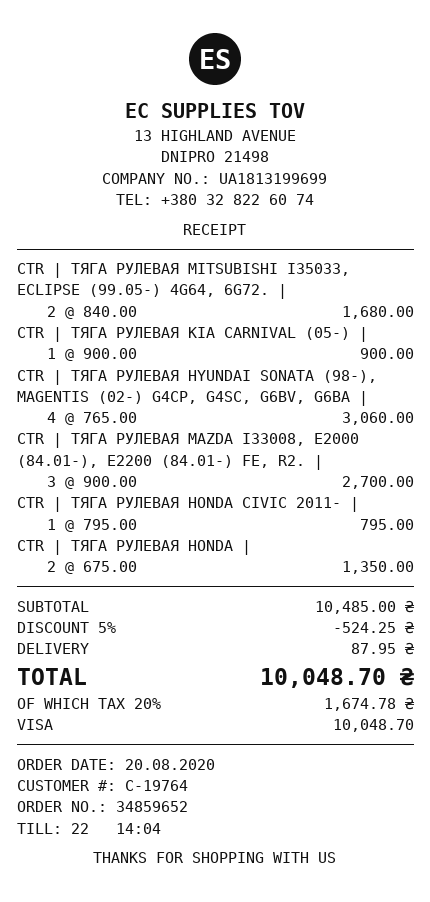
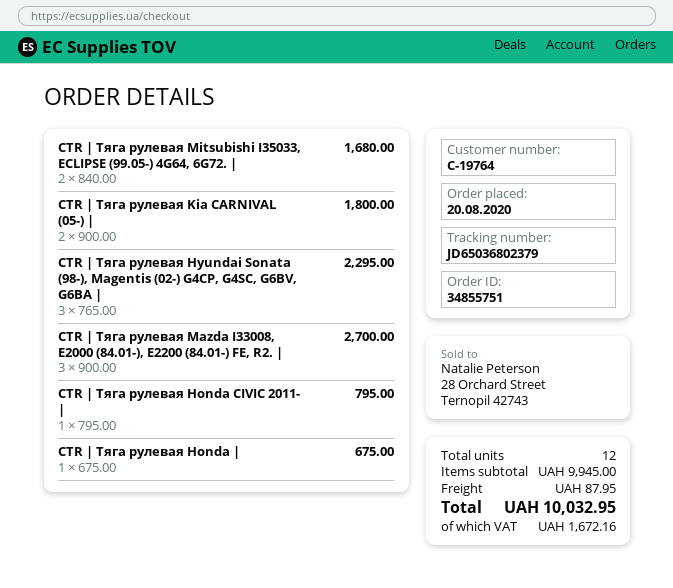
order number: 34859652 -> 34855751
CTR | ТЯГА РУЛЕВАЯ KIA CARNIVAL (05-) |: 1 x 900.00 = 900.00 -> 2 x 900.00 = 1800.00
CTR | ТЯГА РУЛЕВАЯ HYUNDAI SONATA (98-), MAGENTIS (02-) G4CP, G4SC, G6BV, G6BA |: 4 x 765.00 = 3060.00 -> 3 x 765.00 = 2295.00
CTR | ТЯГА РУЛЕВАЯ HONDA |: 2 x 675.00 = 1350.00 -> 1 x 675.00 = 675.00
subtotal: 10485.00 -> 9945.00
discount: 5% = 524.25 -> none
tax: 1674.78 -> 1672.16
total: 10048.70 -> 10032.95

